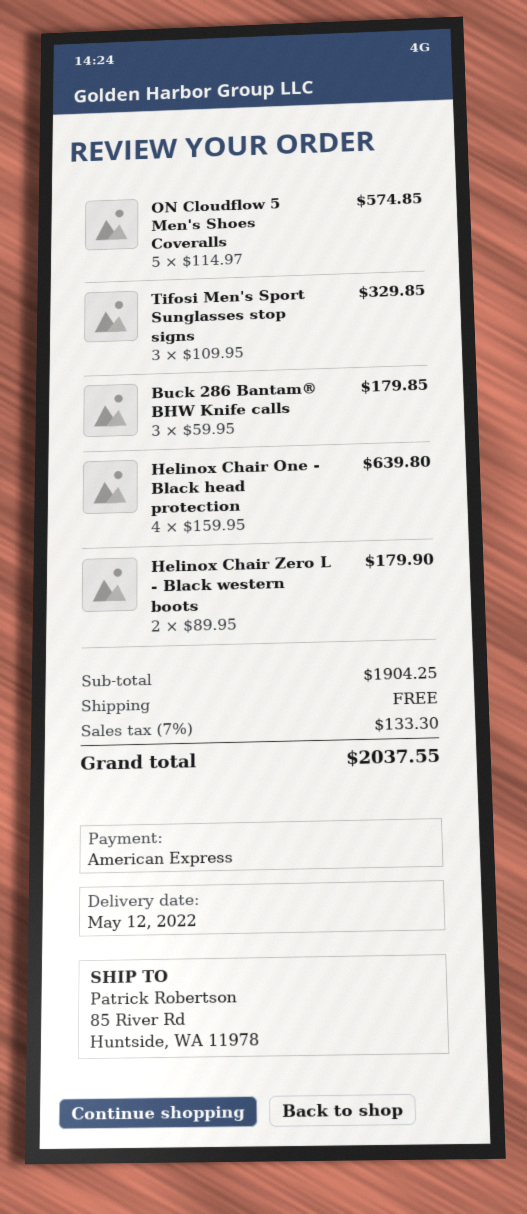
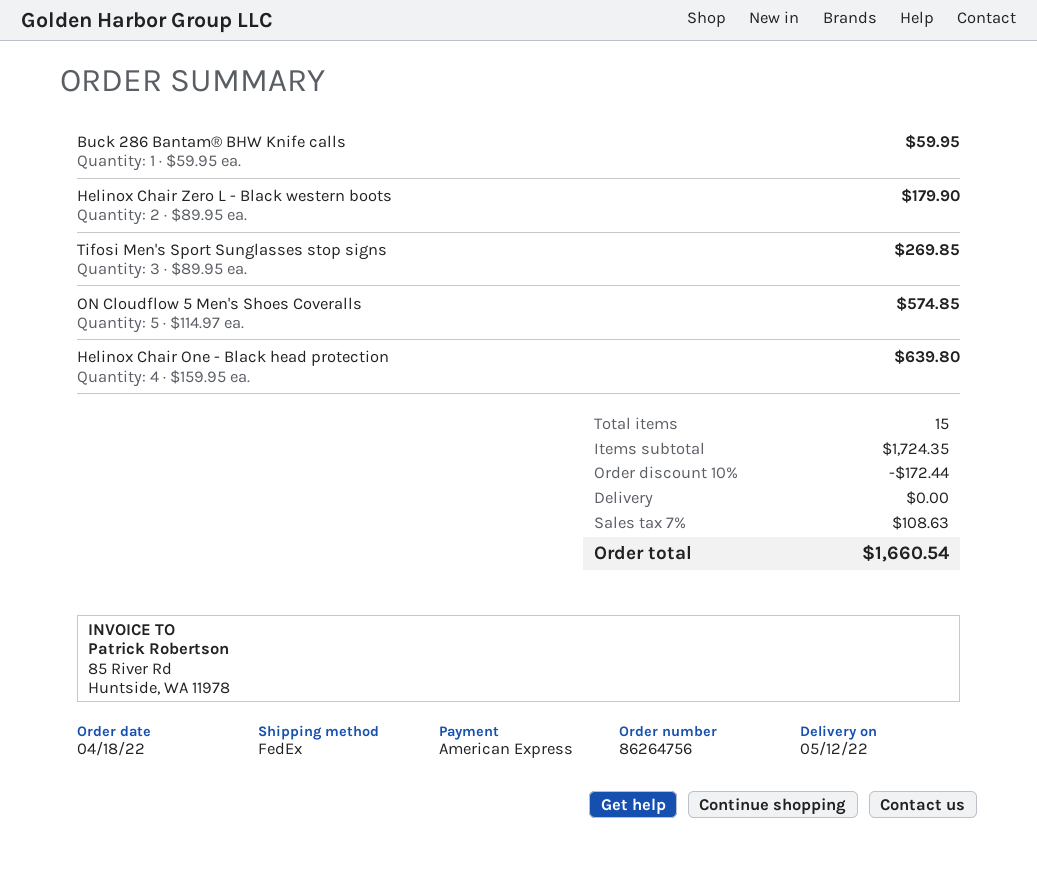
Tifosi Men's Sport Sunglasses stop signs: 3 x 109.95 = 329.85 -> 3 x 89.95 = 269.85
Buck 286 Bantam® BHW Knife calls: 3 x 59.95 = 179.85 -> 1 x 59.95 = 59.95
subtotal: 1904.25 -> 1724.35
discount: none -> 10% = 172.44
tax: 7% = 133.30 -> 7% = 108.63
total: 2037.55 -> 1660.54

